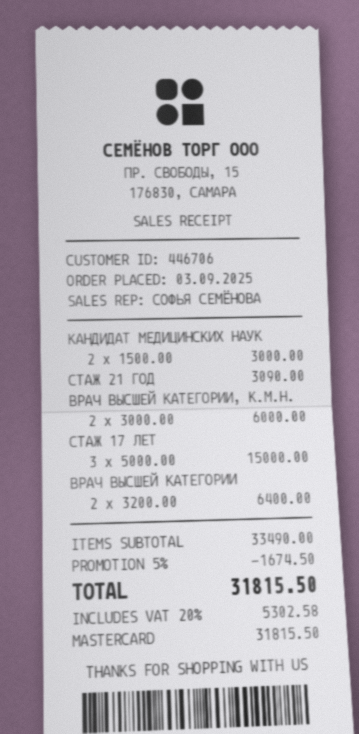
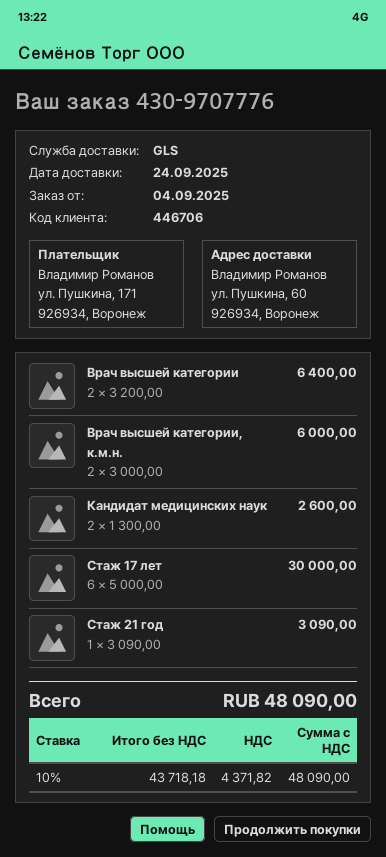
order date: 2025-09-03 -> 2025-09-04
КАНДИДАТ МЕДИЦИНСКИХ НАУК: 2 x 1500.00 = 3000.00 -> 2 x 1300.00 = 2600.00
СТАЖ 17 ЛЕТ: 3 x 5000.00 = 15000.00 -> 6 x 5000.00 = 30000.00
discount: 5% = 1674.50 -> none
tax: 20% = 5302.58 -> 10% = 4371.82
total: 31815.50 -> 48090.00

